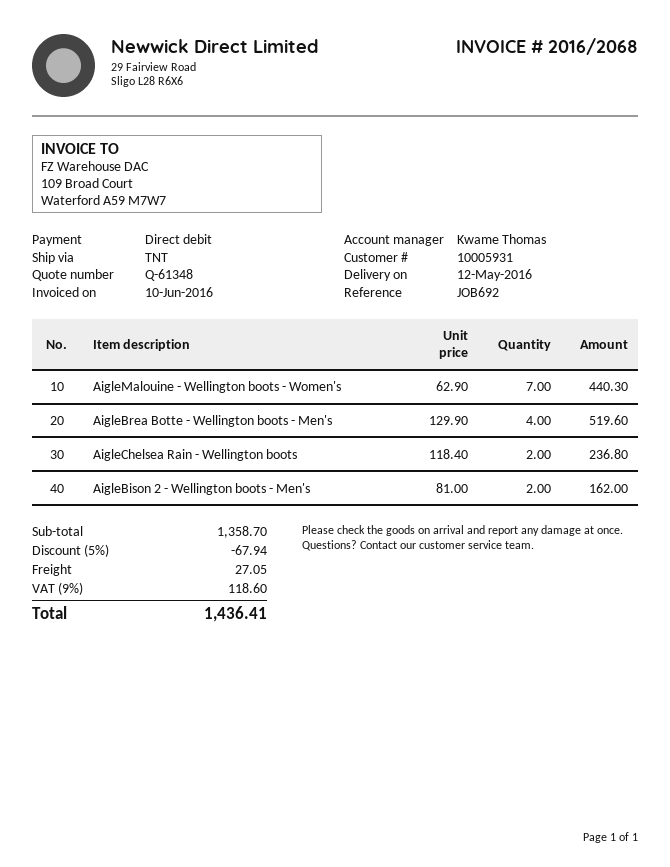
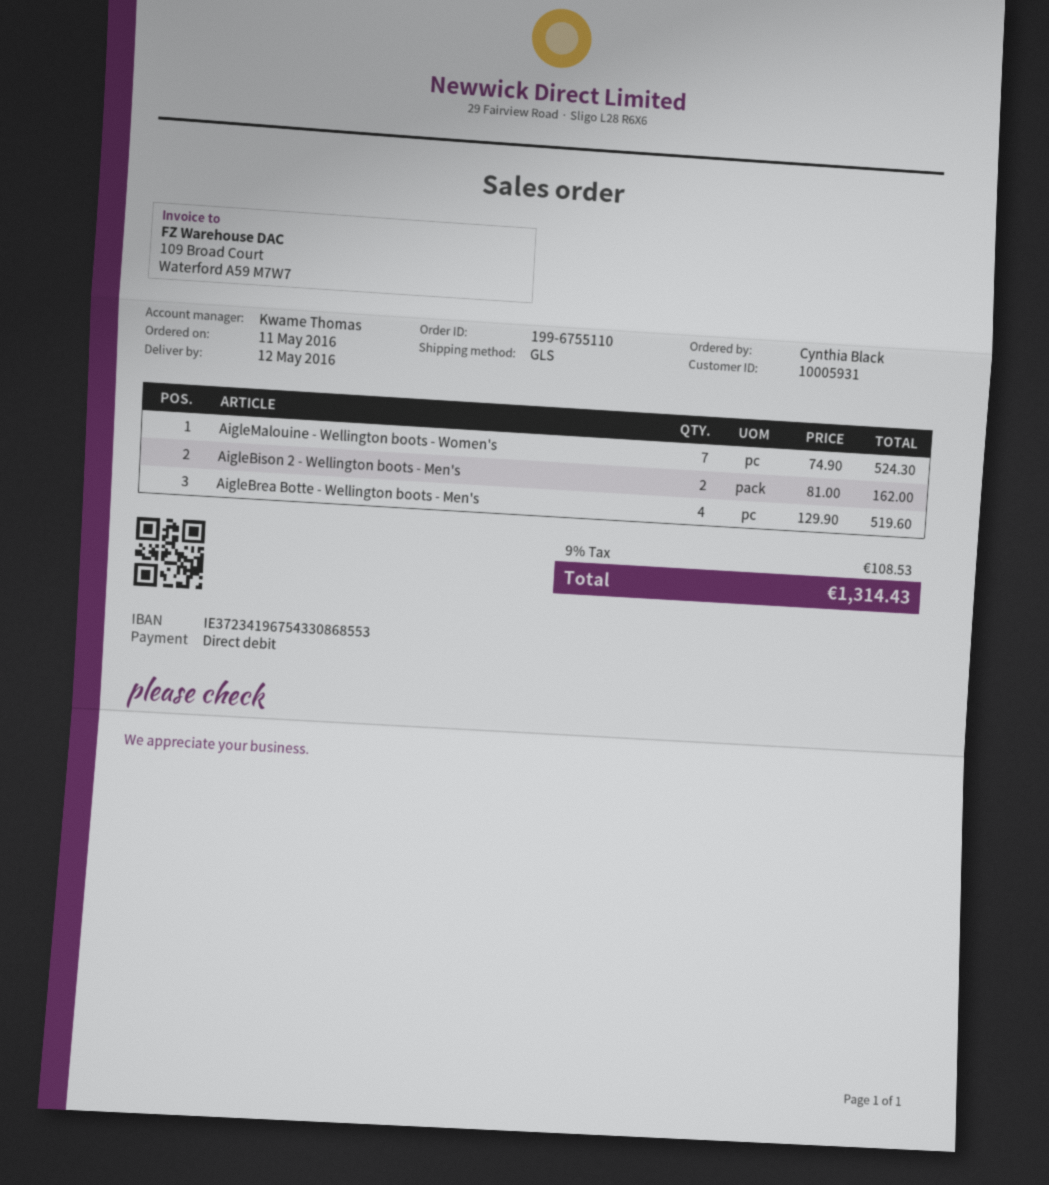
shipping method: TNT -> GLS
AigleMalouine - Wellington boots - Women's: 7 x 62.90 = 440.30 -> 7 x 74.90 = 524.30
AigleChelsea Rain - Wellington boots: 2 x 118.40 = 236.80 -> none
discount: 5% = 67.94 -> none
shipping: 27.05 -> none
tax: 9% = 118.60 -> 9% = 108.53
total: 1436.41 -> 1314.43

